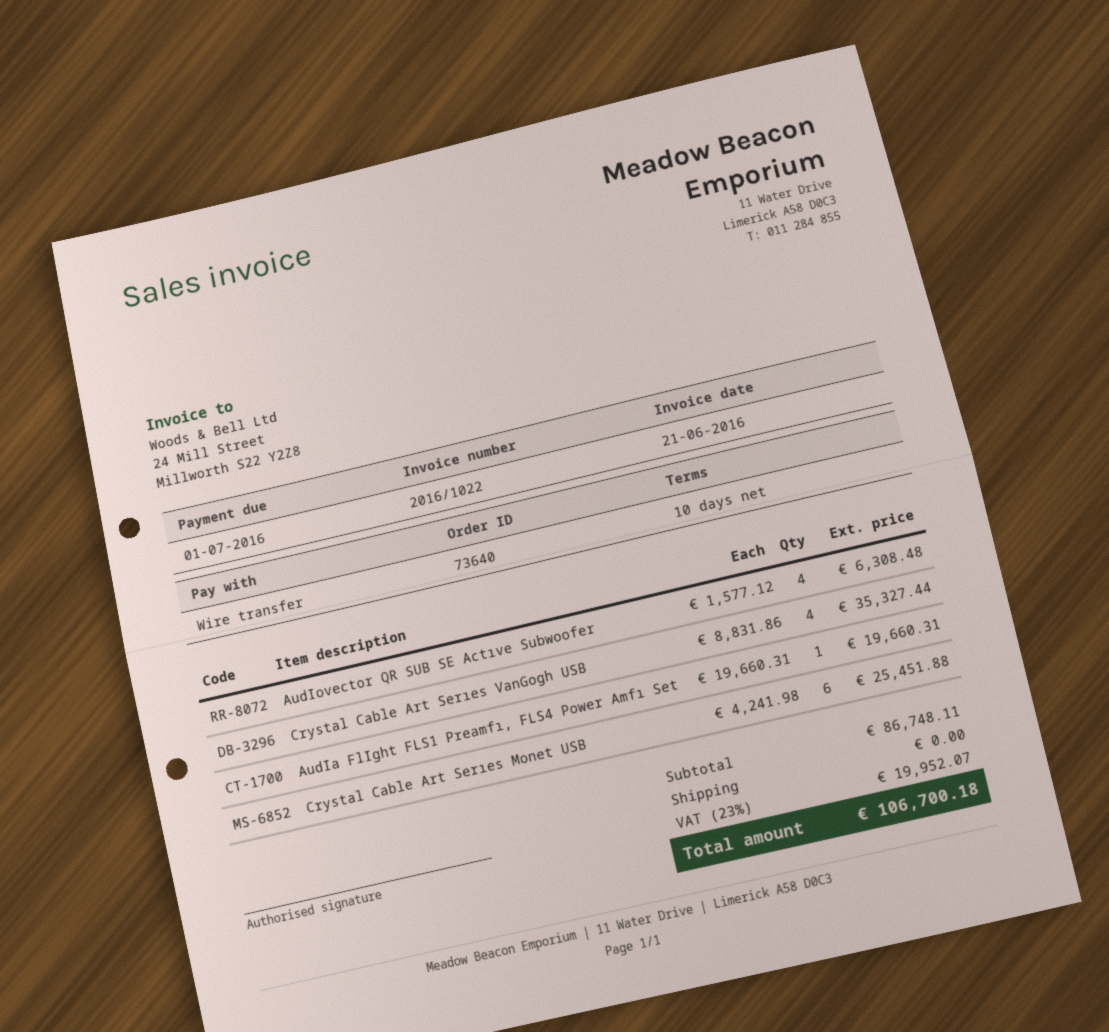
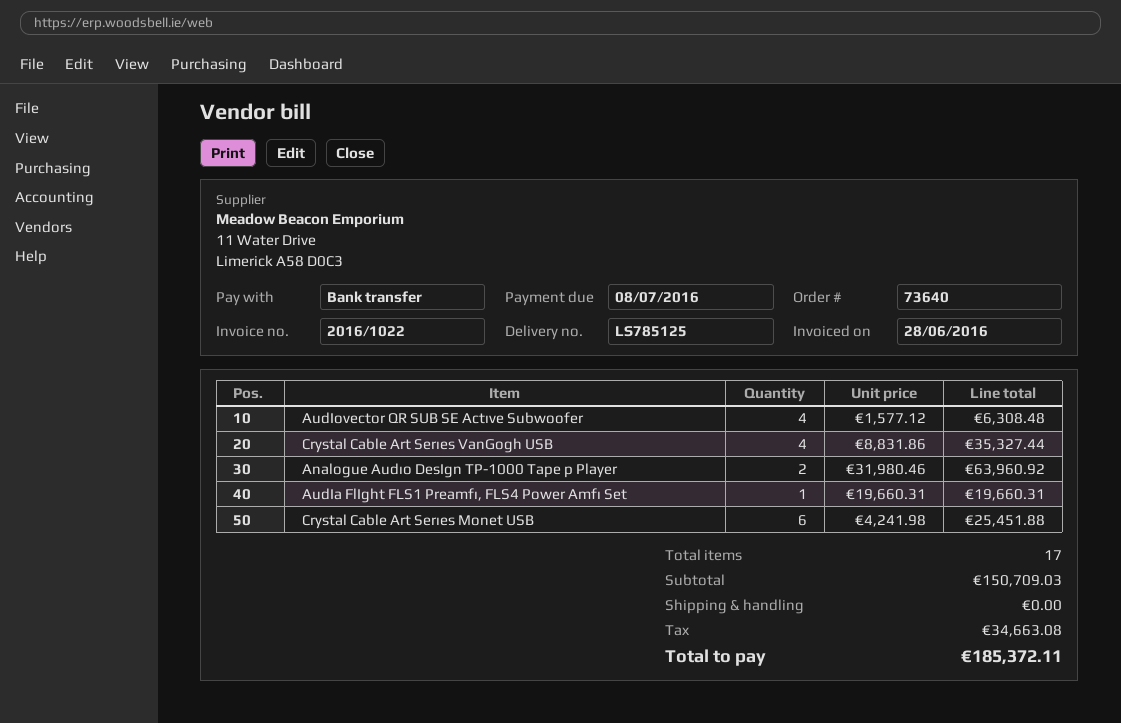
invoice date: 2016-06-21 -> 2016-06-28
due date: 2016-07-01 -> 2016-07-08
Analogue Audıo DesIgn TP-1000 Tape p Player: none -> 2 x 31980.46 = 63960.92
subtotal: 86748.11 -> 150709.03
tax: 19952.07 -> 34663.08
total: 106700.18 -> 185372.11

